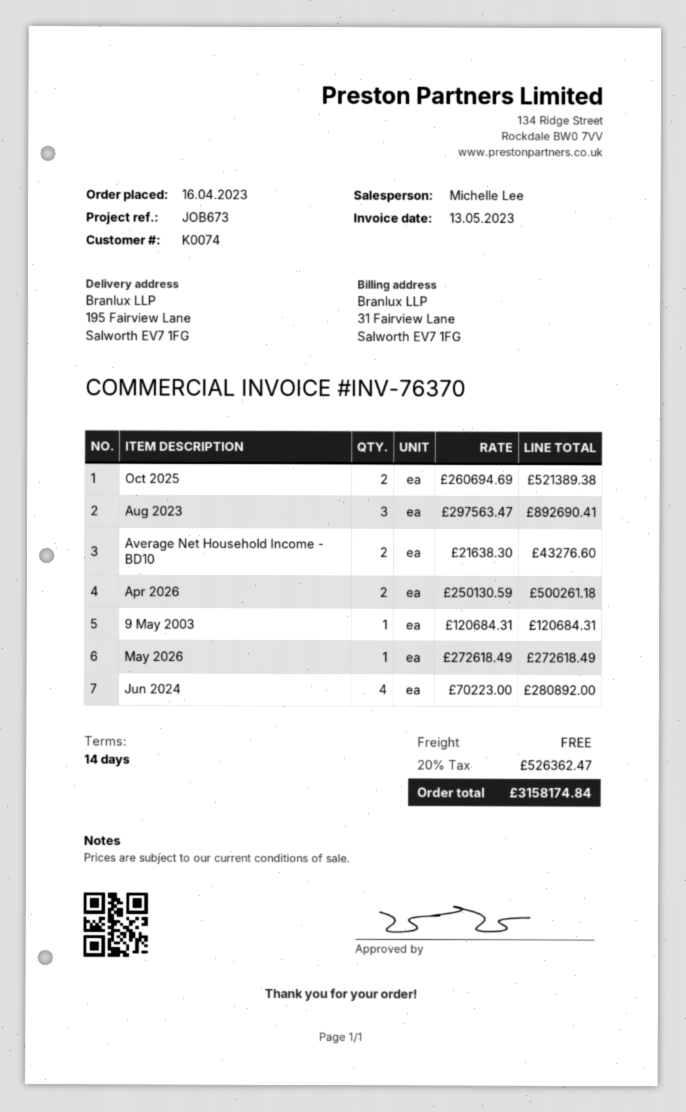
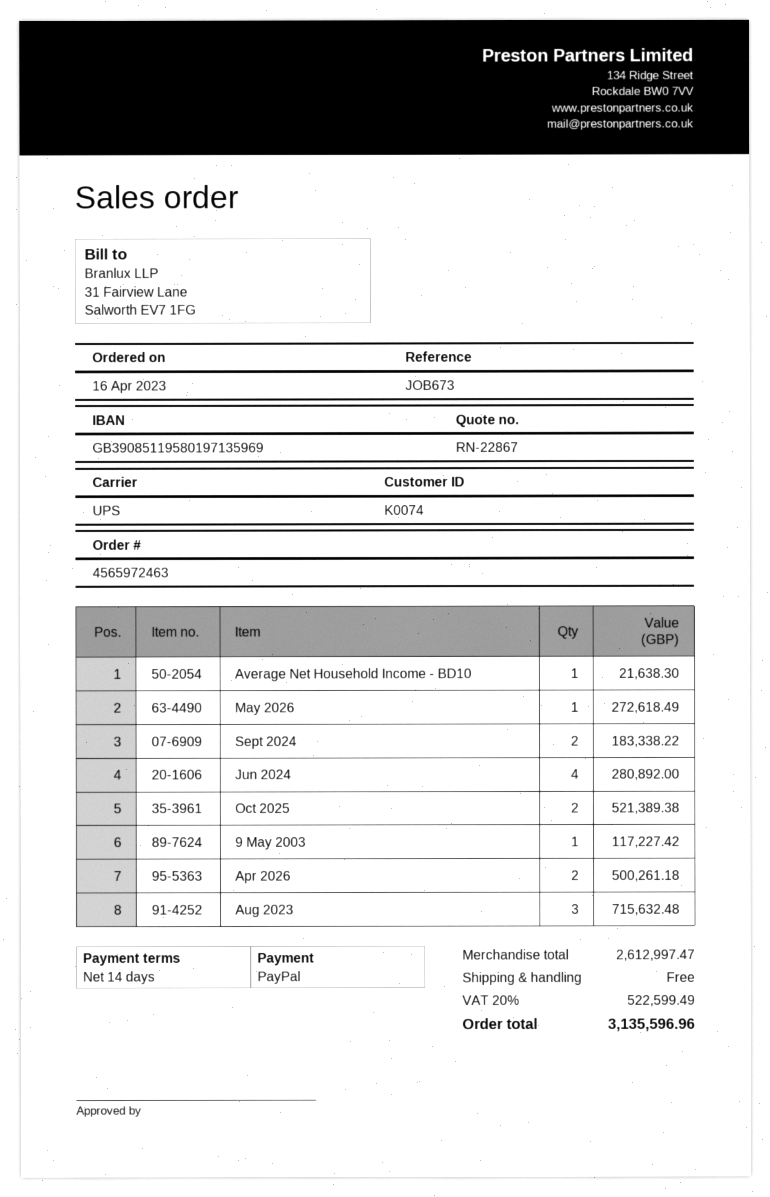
Aug 2023: 3 for 892690.41 -> 3 for 715632.48
Average Net Household Income - BD10: 2 for 43276.60 -> 1 for 21638.30
9 May 2003: 1 for 120684.31 -> 1 for 117227.42
Sept 2024: none -> 2 for 183338.22
tax: 20% = 526362.47 -> 20% = 522599.49
total: 3158174.84 -> 3135596.96

